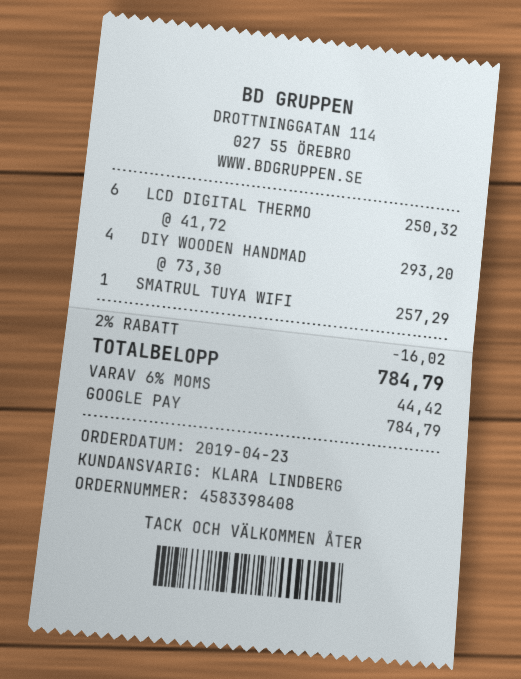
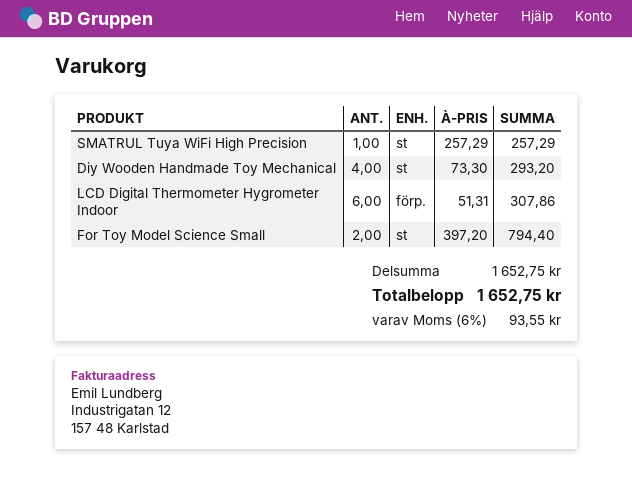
LCD DIGITAL THERMO: 6 x 41.72 = 250.32 -> 6 x 51.31 = 307.86
For Toy Model Science Small: none -> 2 x 397.20 = 794.40
discount: 2% = 16.02 -> none
tax: 6% = 44.42 -> 6% = 93.55
total: 784.79 -> 1652.75

